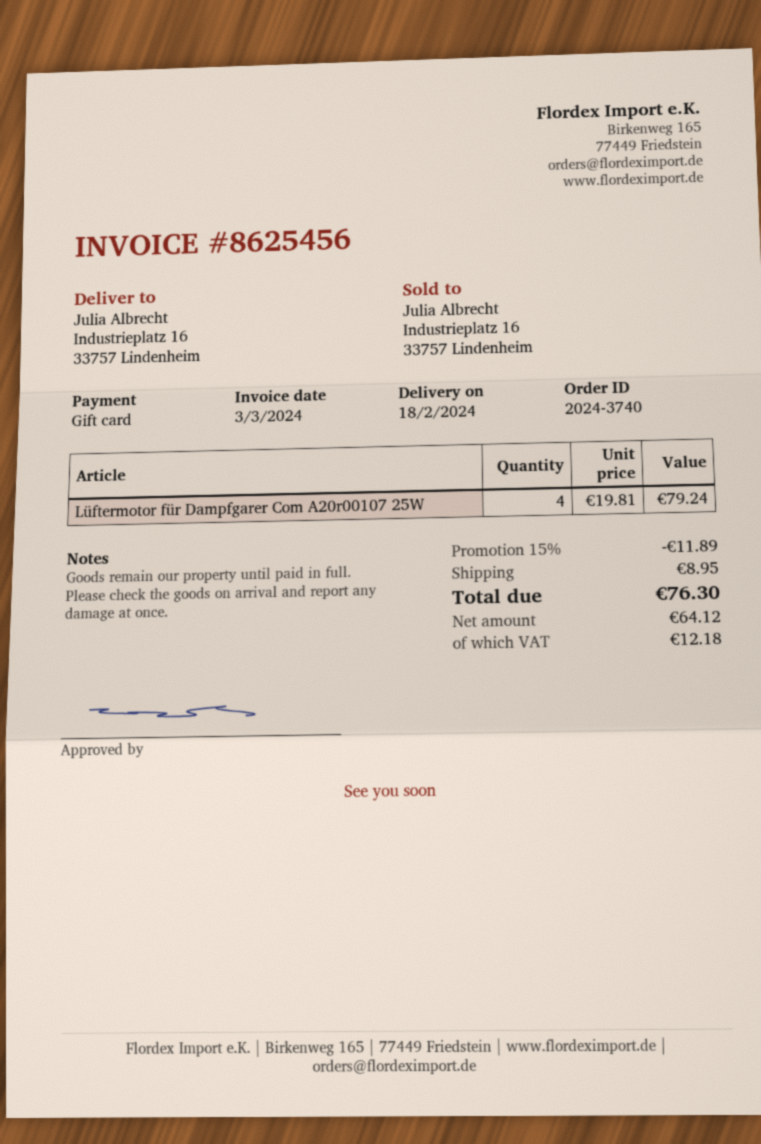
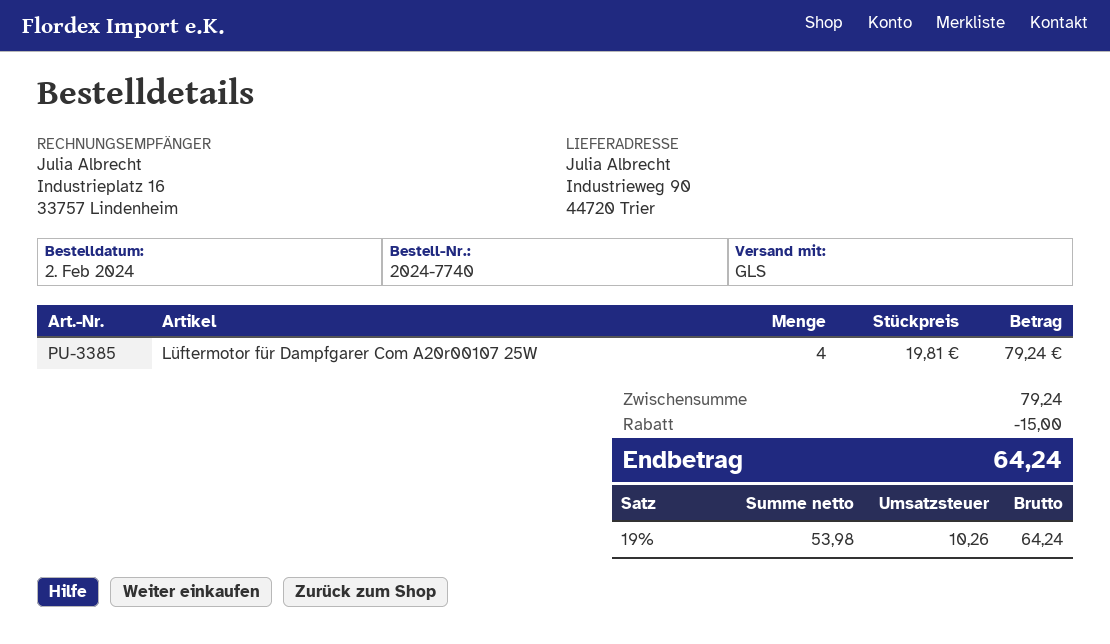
order number: 2024-3740 -> 2024-7740
ship to: Industrieplatz 16, 33757 Lindenheim -> Industrieweg 90, 44720 Trier
discount: 11.89 -> 15.00
shipping: 8.95 -> none
net: 64.12 -> 53.98
tax: 12.18 -> 10.26
total: 76.30 -> 64.24

